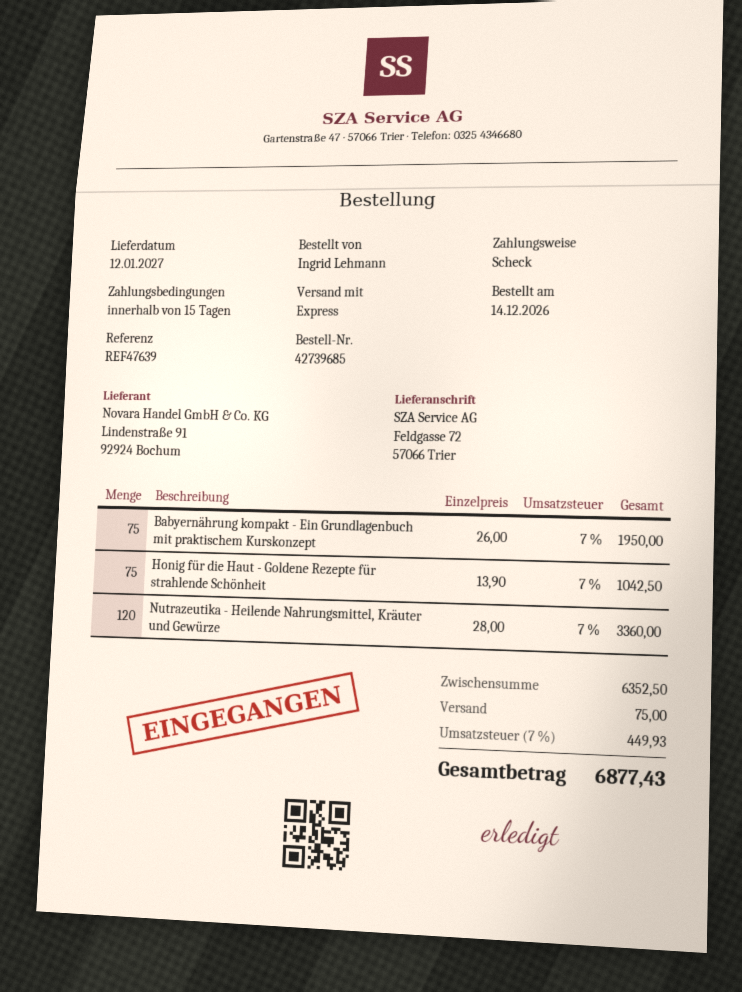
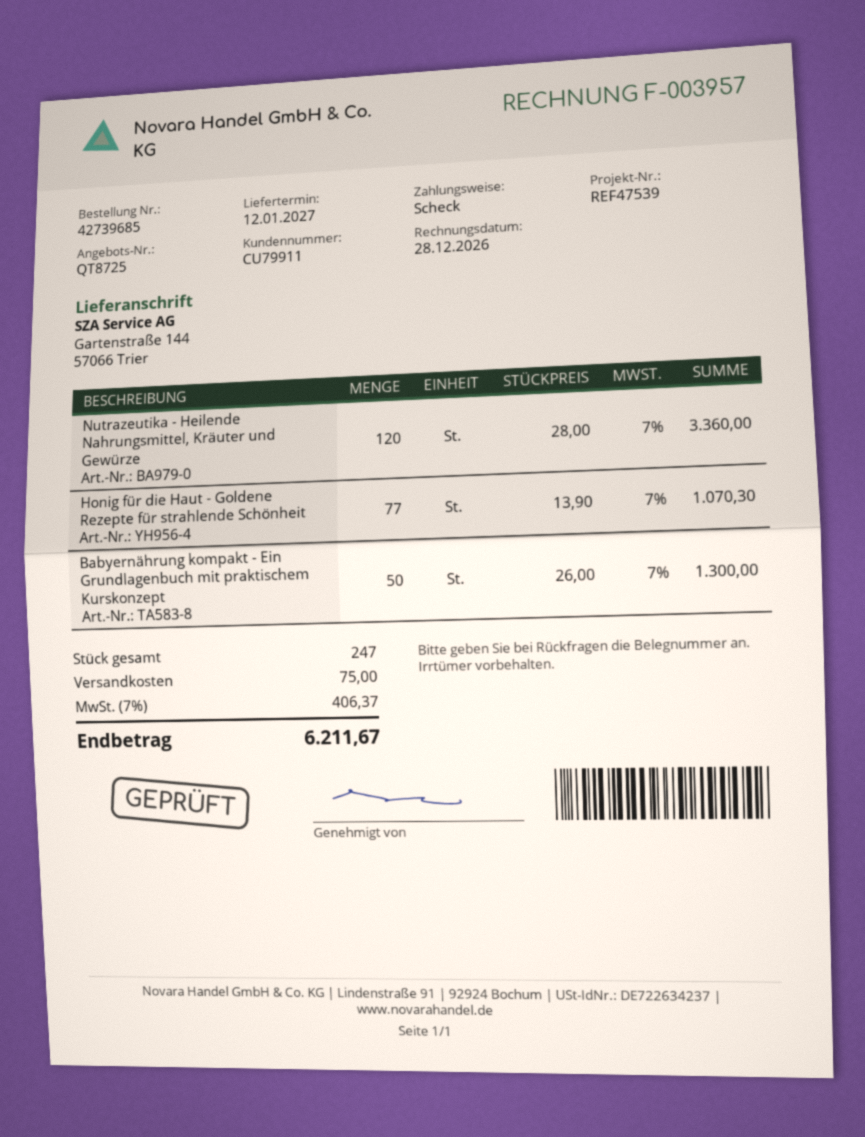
reference: REF47639 -> REF47539
ship to: Feldgasse 72, 57066 Trier -> Gartenstraße 144, 57066 Trier
Babyernährung kompakt - Ein Grundlagenbuch mit praktischem Kurskonzept: 75 x 26.00 = 1950.00 -> 50 x 26.00 = 1300.00
Honig für die Haut - Goldene Rezepte für strahlende Schönheit: 75 x 13.90 = 1042.50 -> 77 x 13.90 = 1070.30
tax: 7% = 449.93 -> 7% = 406.37
total: 6877.43 -> 6211.67

